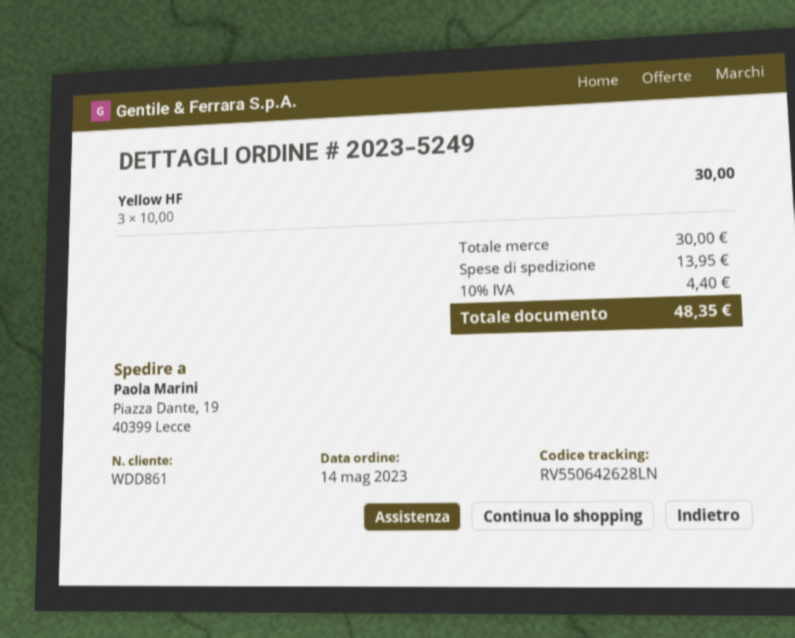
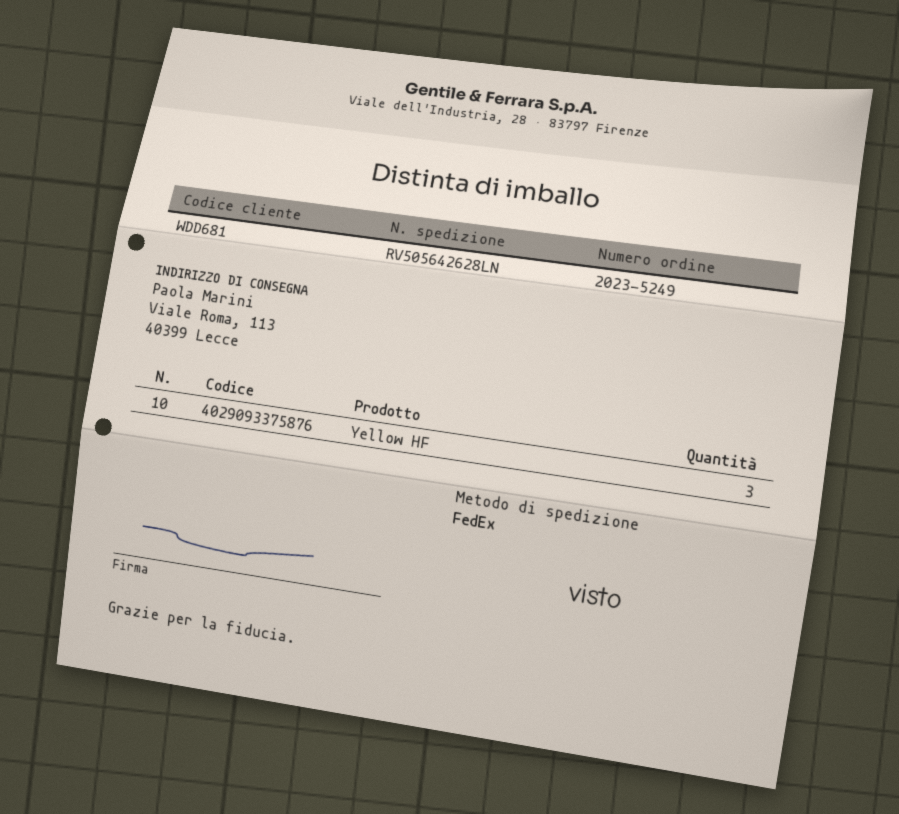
customer number: WDD861 -> WDD681
tracking number: RV550642628LN -> RV505642628LN
ship to: Piazza Dante, 19, 40399 Lecce -> Viale Roma, 113, 40399 Lecce

